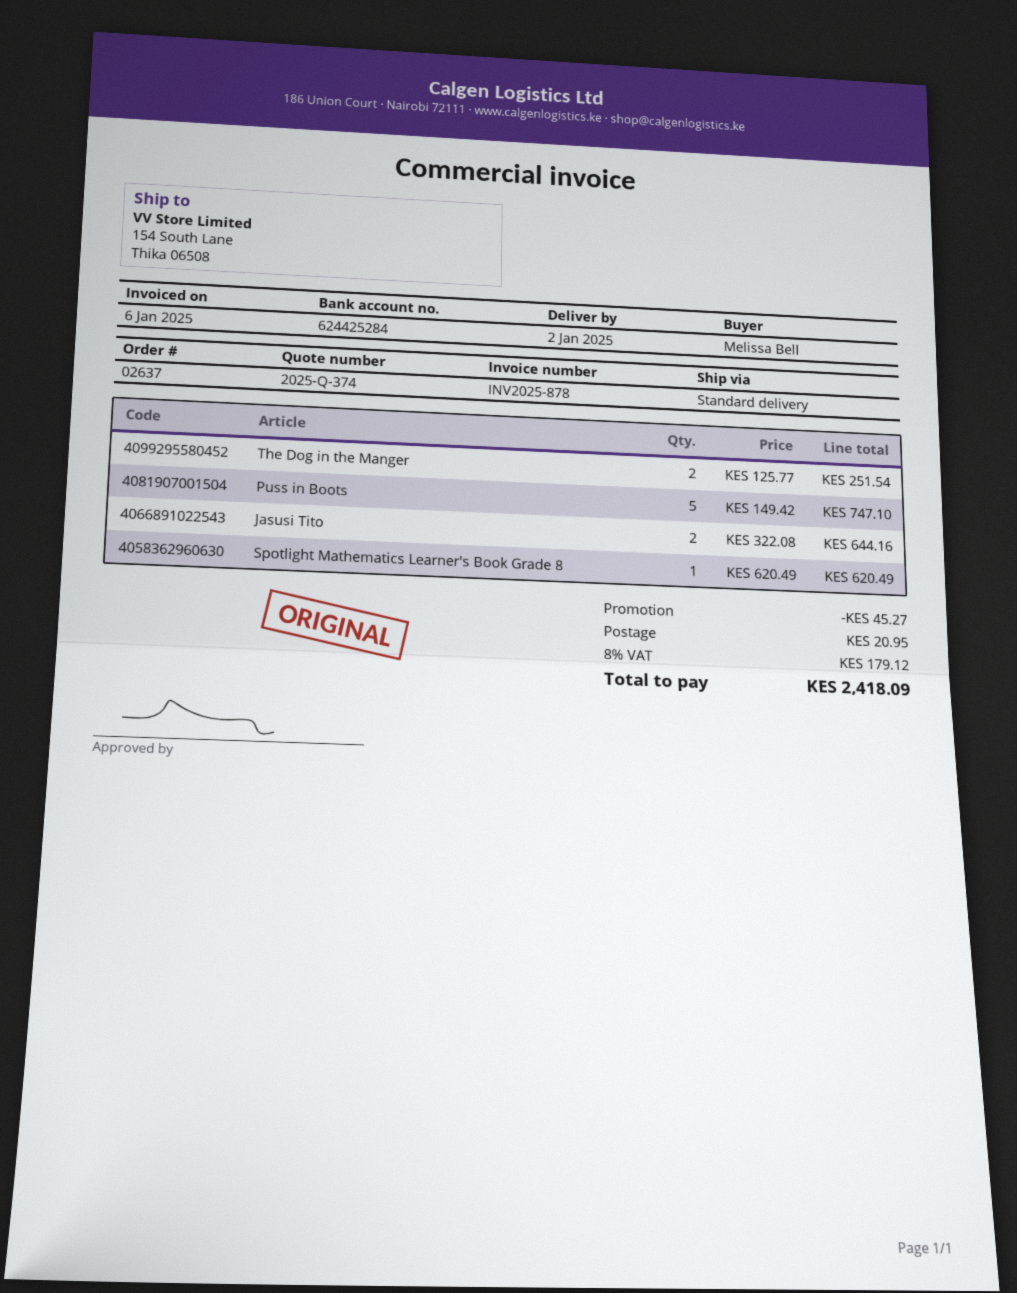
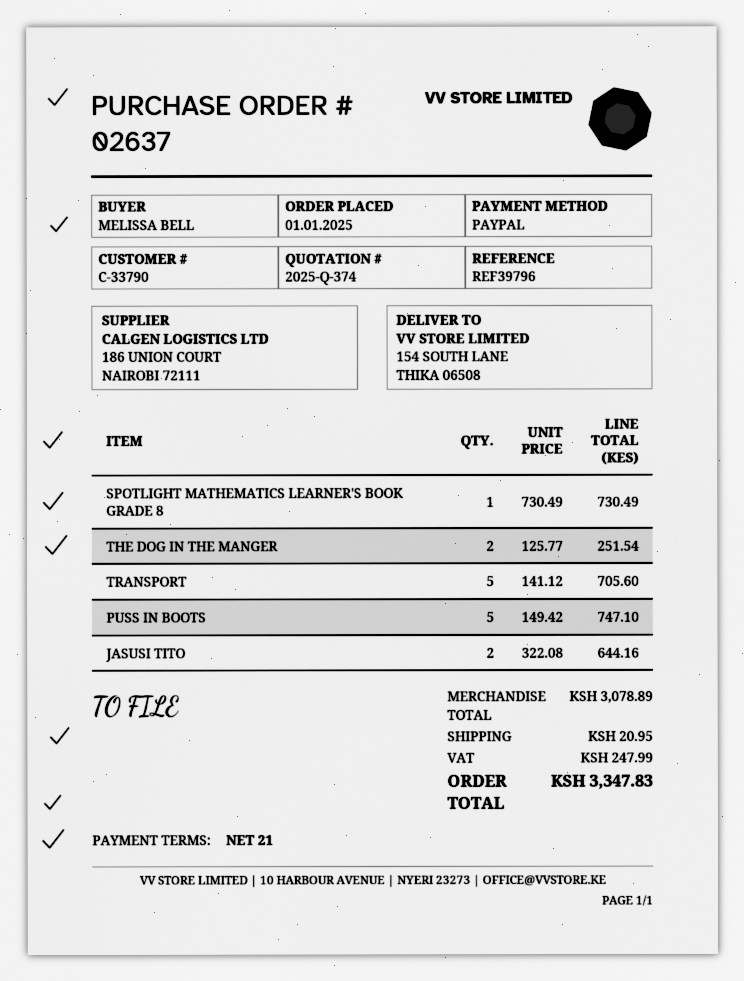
Spotlight Mathematics Learner's Book Grade 8: 1 x 620.49 = 620.49 -> 1 x 730.49 = 730.49
TRANSPORT: none -> 5 x 141.12 = 705.60
discount: 45.27 -> none
tax: 179.12 -> 247.99
total: 2418.09 -> 3347.83

